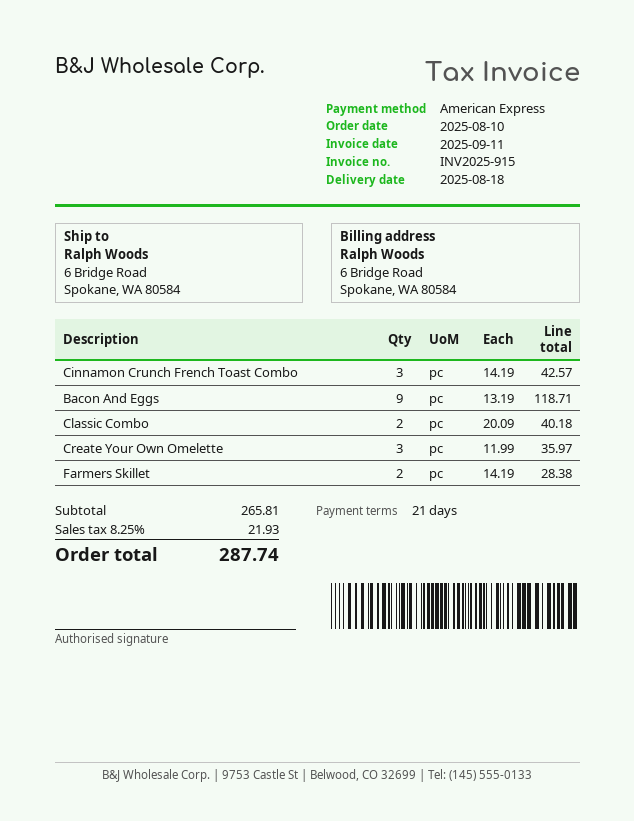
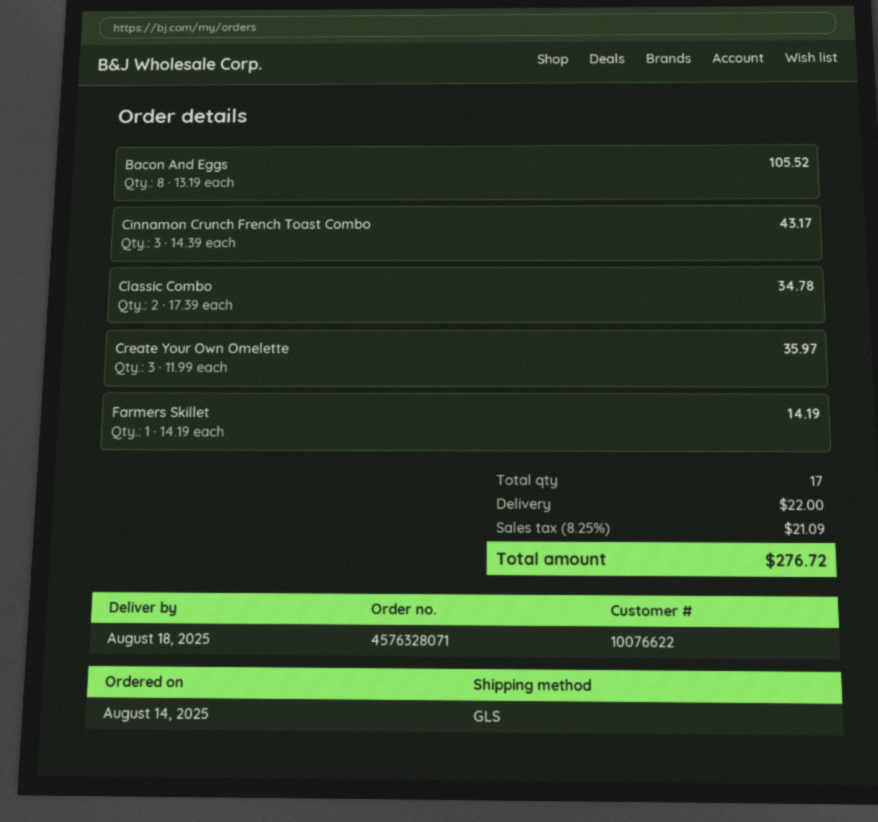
order date: 2025-08-10 -> 2025-08-14
Cinnamon Crunch French Toast Combo: 3 x 14.19 = 42.57 -> 3 x 14.39 = 43.17
Bacon And Eggs: 9 x 13.19 = 118.71 -> 8 x 13.19 = 105.52
Classic Combo: 2 x 20.09 = 40.18 -> 2 x 17.39 = 34.78
Farmers Skillet: 2 x 14.19 = 28.38 -> 1 x 14.19 = 14.19
shipping: none -> 22.00
tax: 8.25% = 21.93 -> 8.25% = 21.09
total: 287.74 -> 276.72

